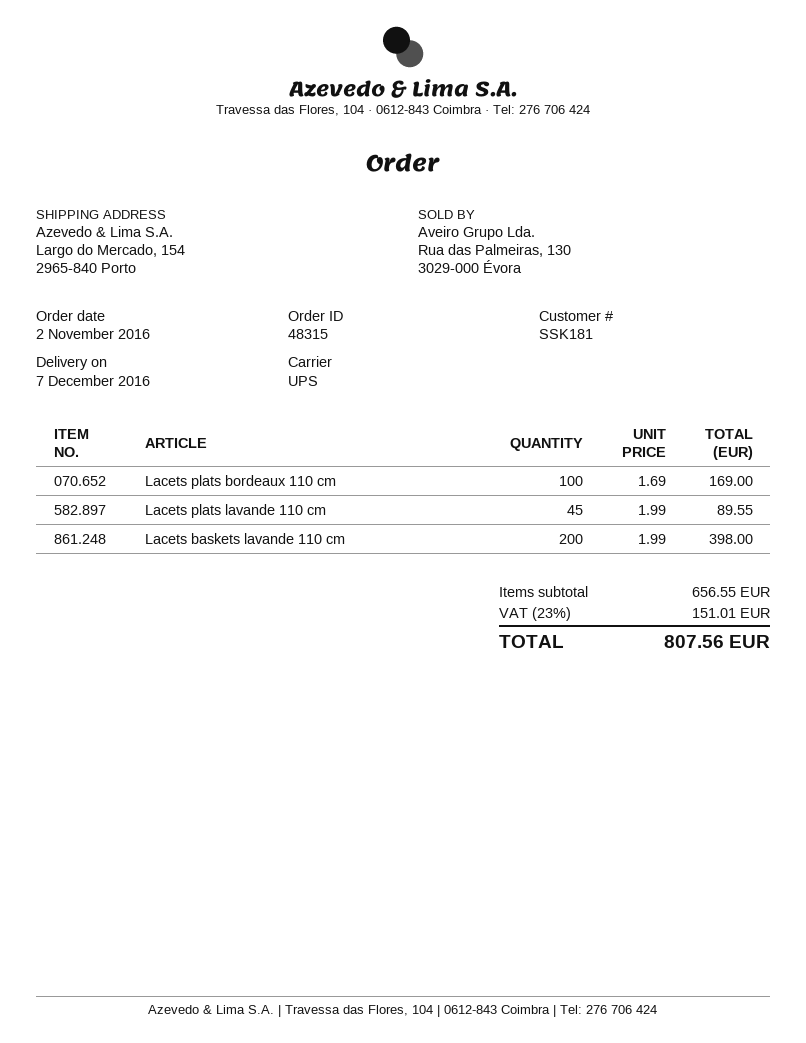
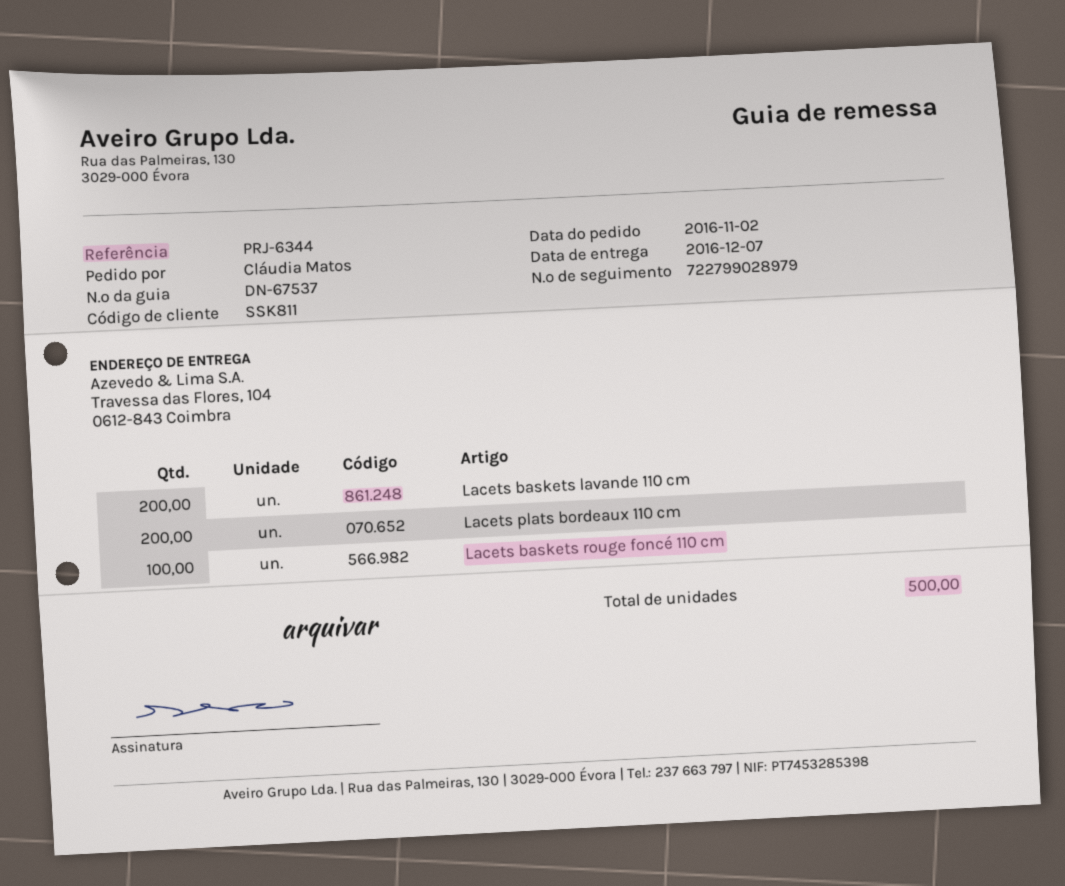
customer number: SSK181 -> SSK811
ship to: Largo do Mercado, 154, 2965-840 Porto -> Travessa das Flores, 104, 0612-843 Coimbra
Lacets plats bordeaux 110 cm: 100 -> 200
Lacets plats lavande 110 cm: 45 -> none
Lacets baskets rouge foncé 110 cm: none -> 100

